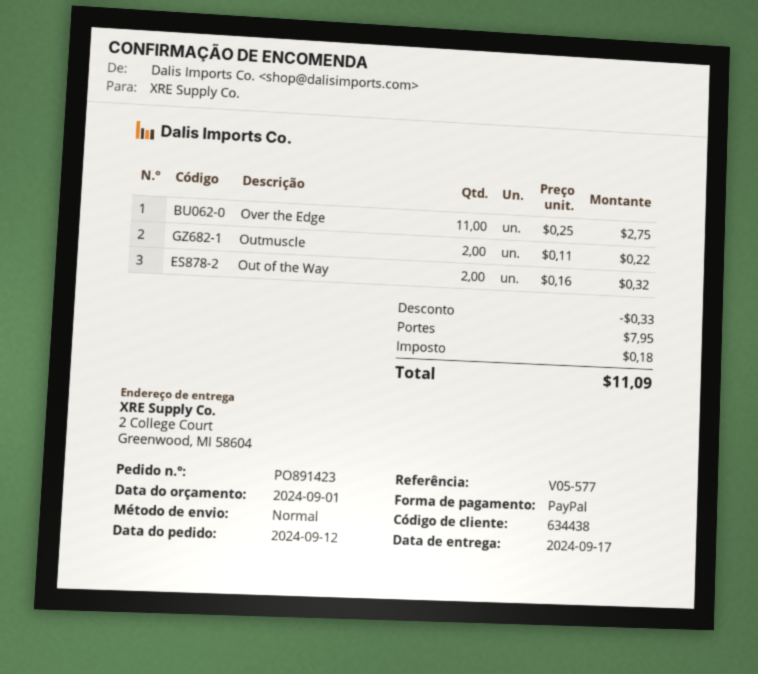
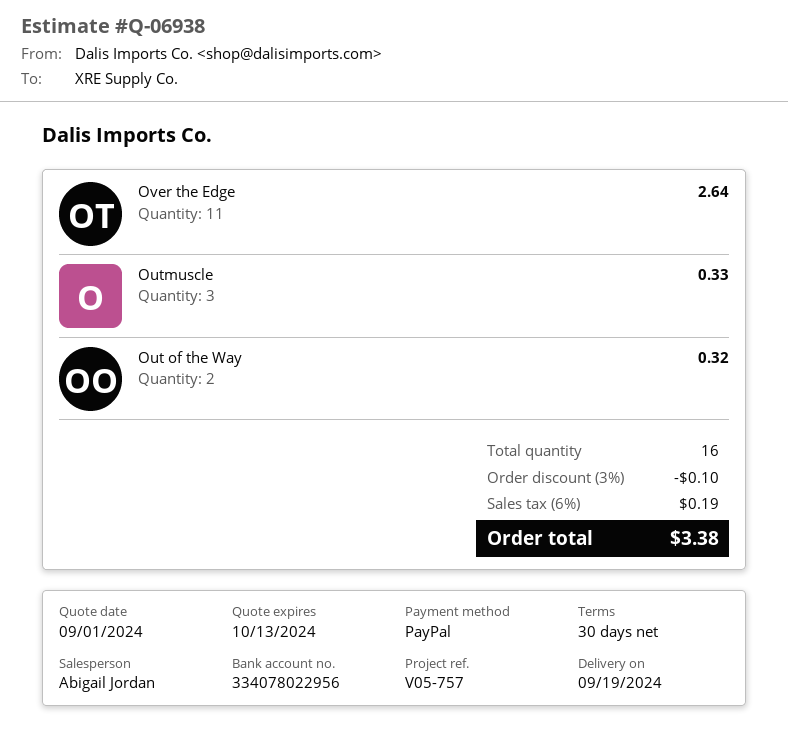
delivery date: 2024-09-17 -> 2024-09-19
reference: V05-577 -> V05-757
Over the Edge: 11 for 2.75 -> 11 for 2.64
Outmuscle: 2 for 0.22 -> 3 for 0.33
discount: 0.33 -> 0.10
shipping: 7.95 -> none
tax: 0.18 -> 0.19
total: 11.09 -> 3.38

